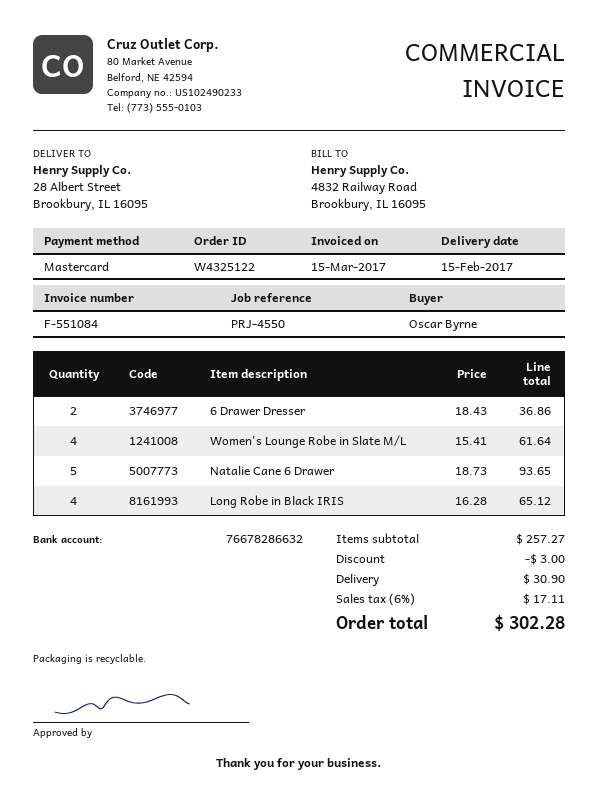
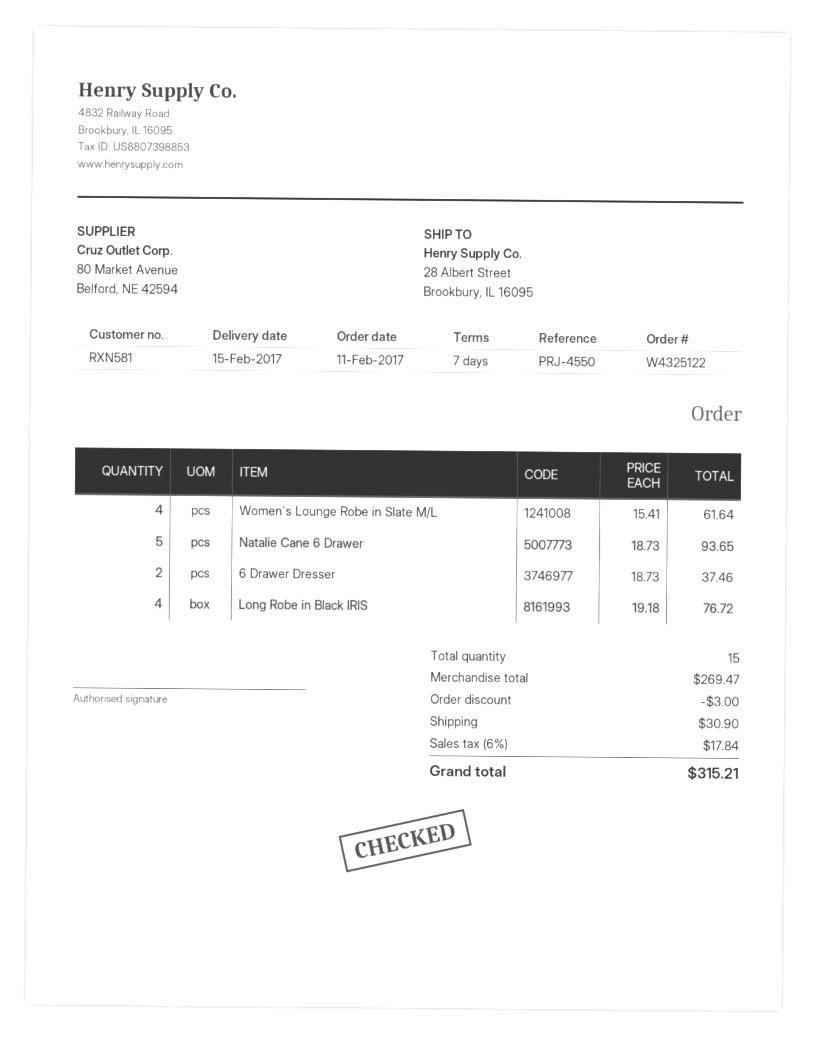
6 Drawer Dresser: 2 x 18.43 = 36.86 -> 2 x 18.73 = 37.46
Long Robe in Black IRIS: 4 x 16.28 = 65.12 -> 4 x 19.18 = 76.72
subtotal: 257.27 -> 269.47
tax: 6% = 17.11 -> 6% = 17.84
total: 302.28 -> 315.21

